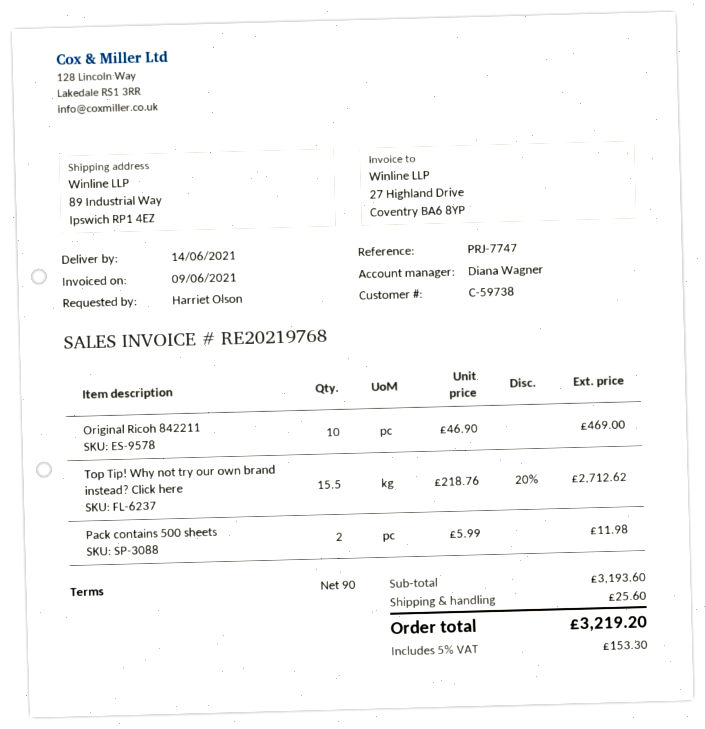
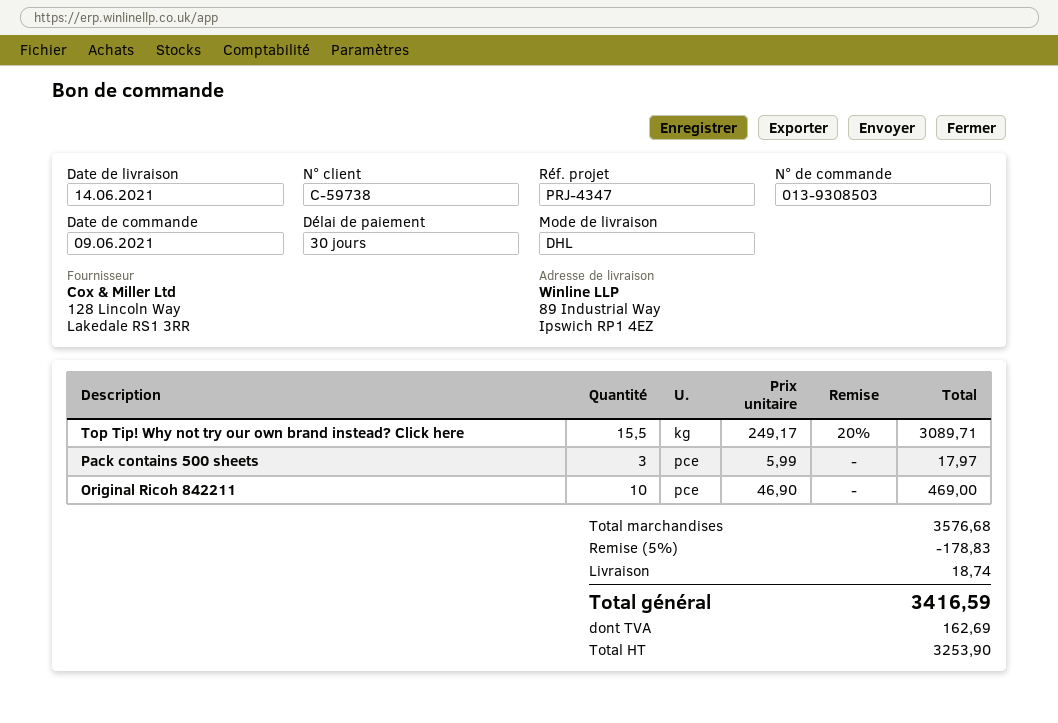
payment terms: 90 days -> 30 days
reference: PRJ-7747 -> PRJ-4347
Top Tip! Why not try our own brand instead? Click here: 15.5 x 218.76 - 20% = 2712.62 -> 15.5 x 249.17 - 20% = 3089.71
Pack contains 500 sheets: 2 x 5.99 = 11.98 -> 3 x 5.99 = 17.97
subtotal: 3193.60 -> 3576.68
discount: none -> 5% = 178.83
shipping: 25.60 -> 18.74
tax: 153.30 -> 162.69
total: 3219.20 -> 3416.59

